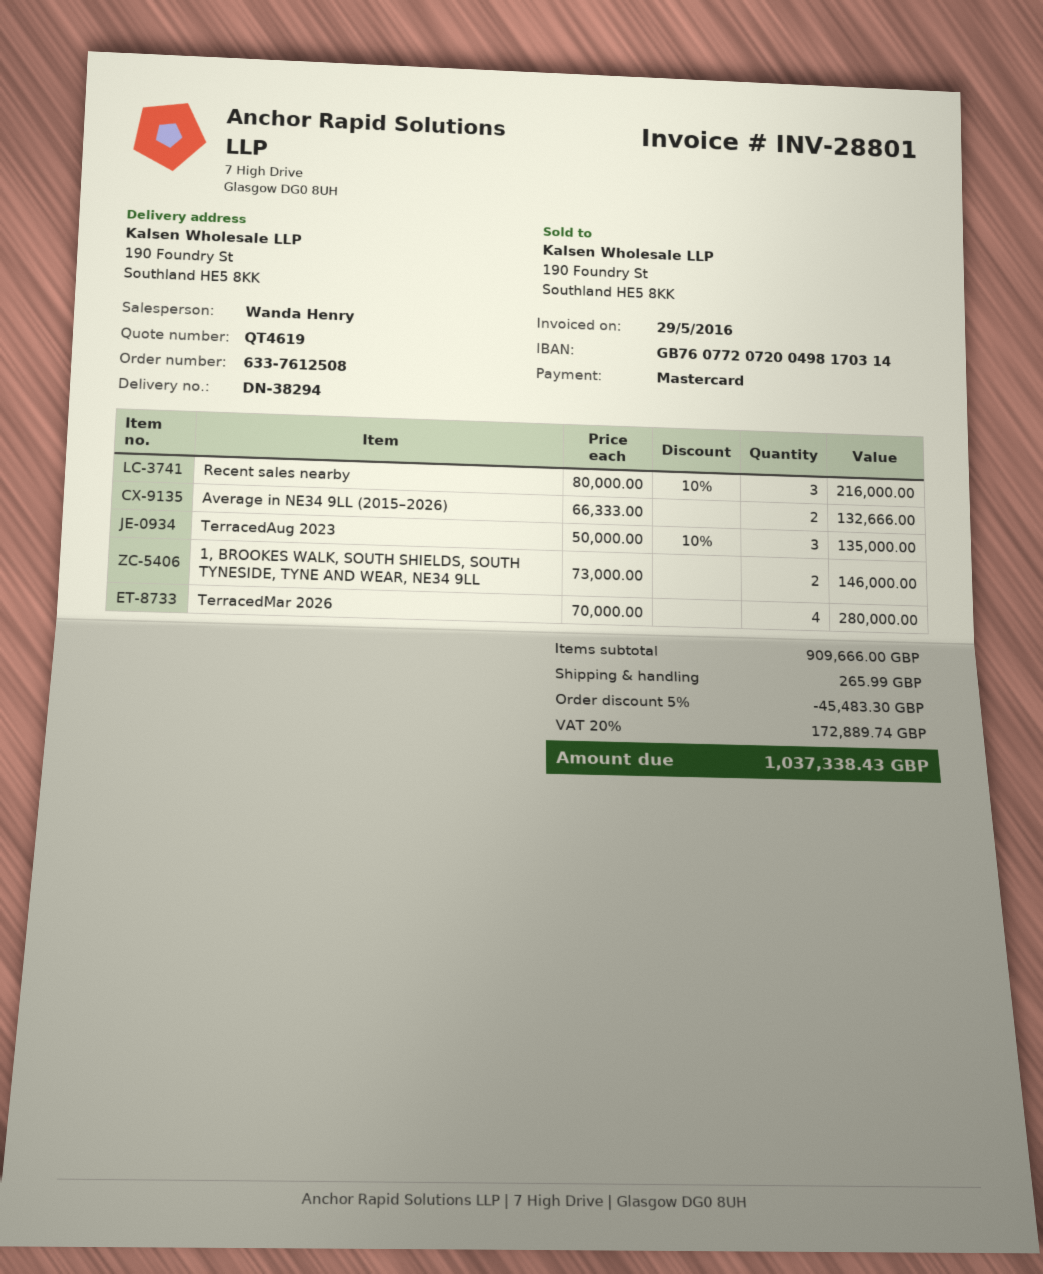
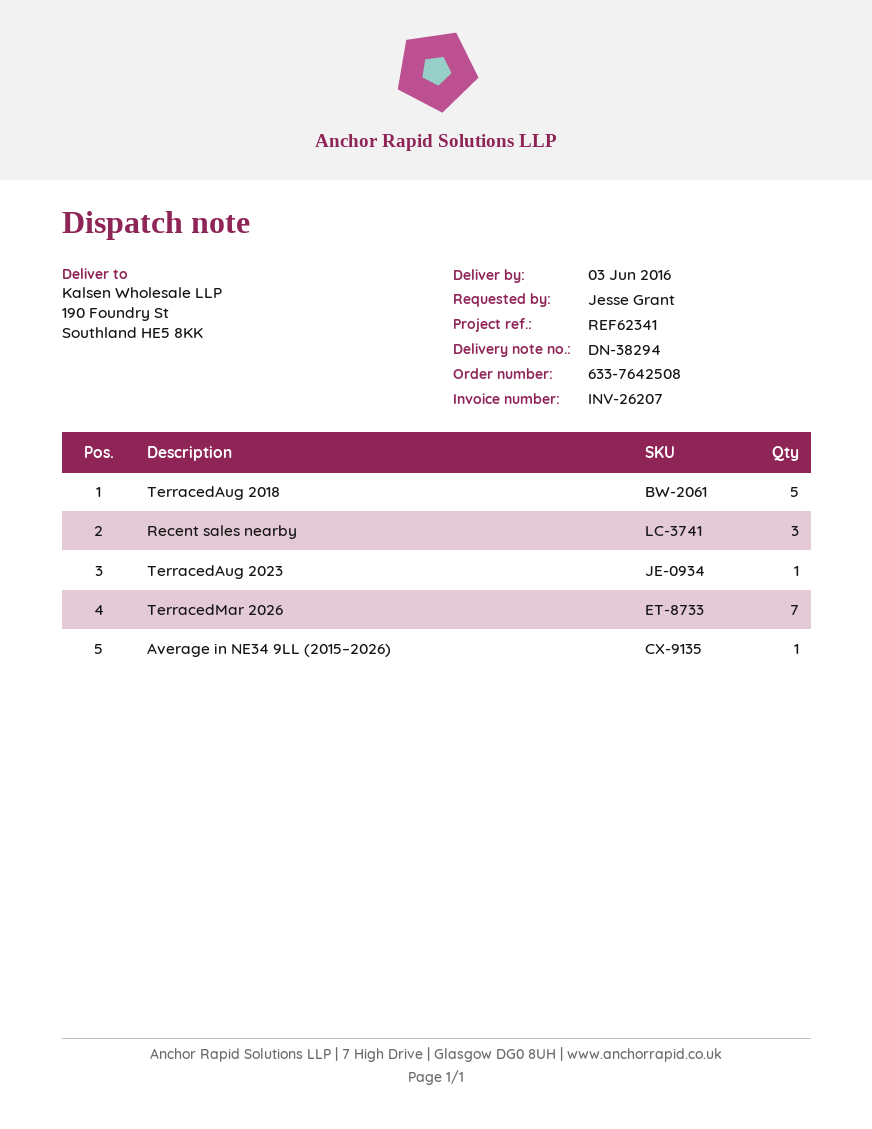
order number: 633-7612508 -> 633-7642508
invoice number: INV-28801 -> INV-26207
Average in NE34 9LL (2015–2026): 2 -> 1
TerracedAug 2023: 3 -> 1
1, BROOKES WALK, SOUTH SHIELDS, SOUTH TYNESIDE, TYNE AND WEAR, NE34 9LL: 2 -> none
TerracedMar 2026: 4 -> 7
TerracedAug 2018: none -> 5

